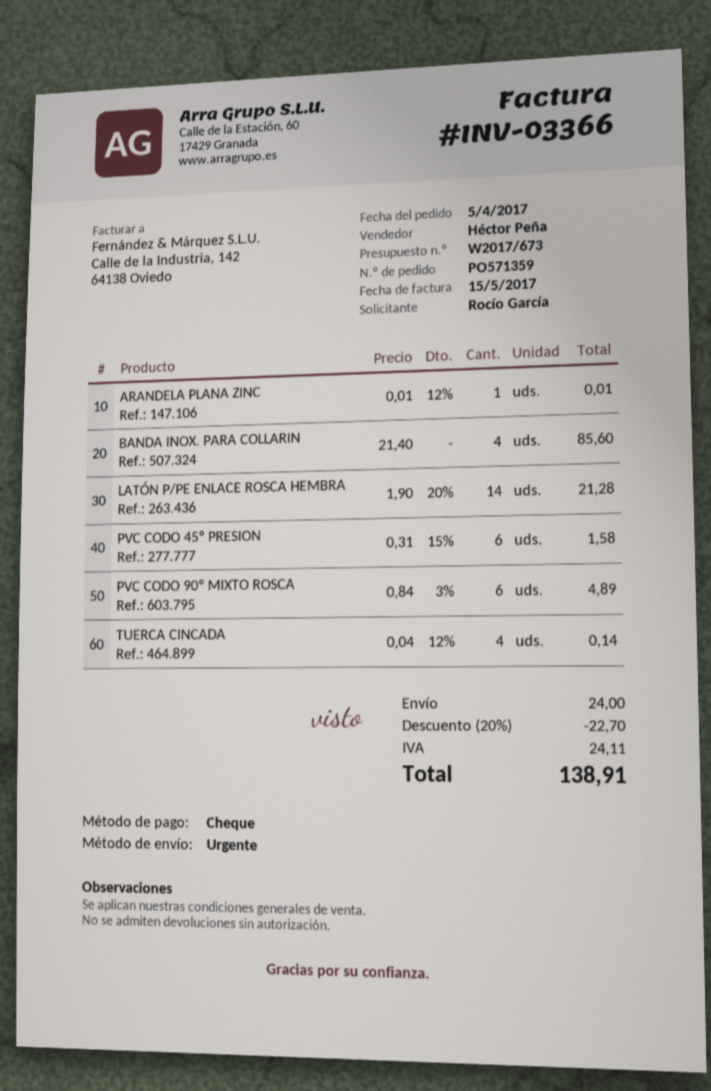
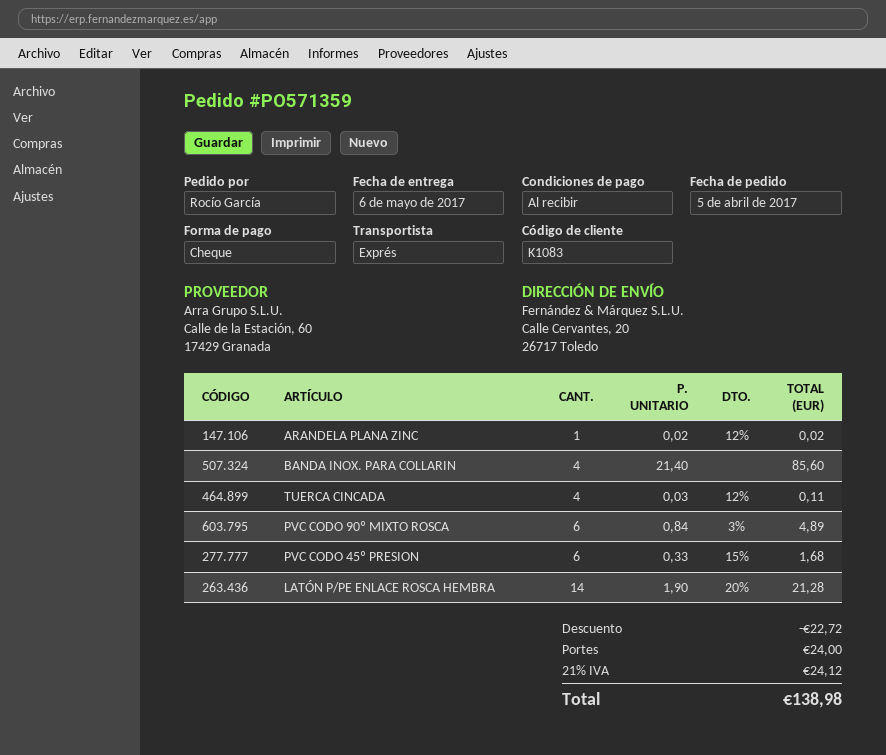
ARANDELA PLANA ZINC: 1 x 0.01 - 12% = 0.01 -> 1 x 0.02 - 12% = 0.02
PVC CODO 45º PRESION: 6 x 0.31 - 15% = 1.58 -> 6 x 0.33 - 15% = 1.68
TUERCA CINCADA: 4 x 0.04 - 12% = 0.14 -> 4 x 0.03 - 12% = 0.11
discount: 22.70 -> 22.72
tax: 24.11 -> 24.12
total: 138.91 -> 138.98

